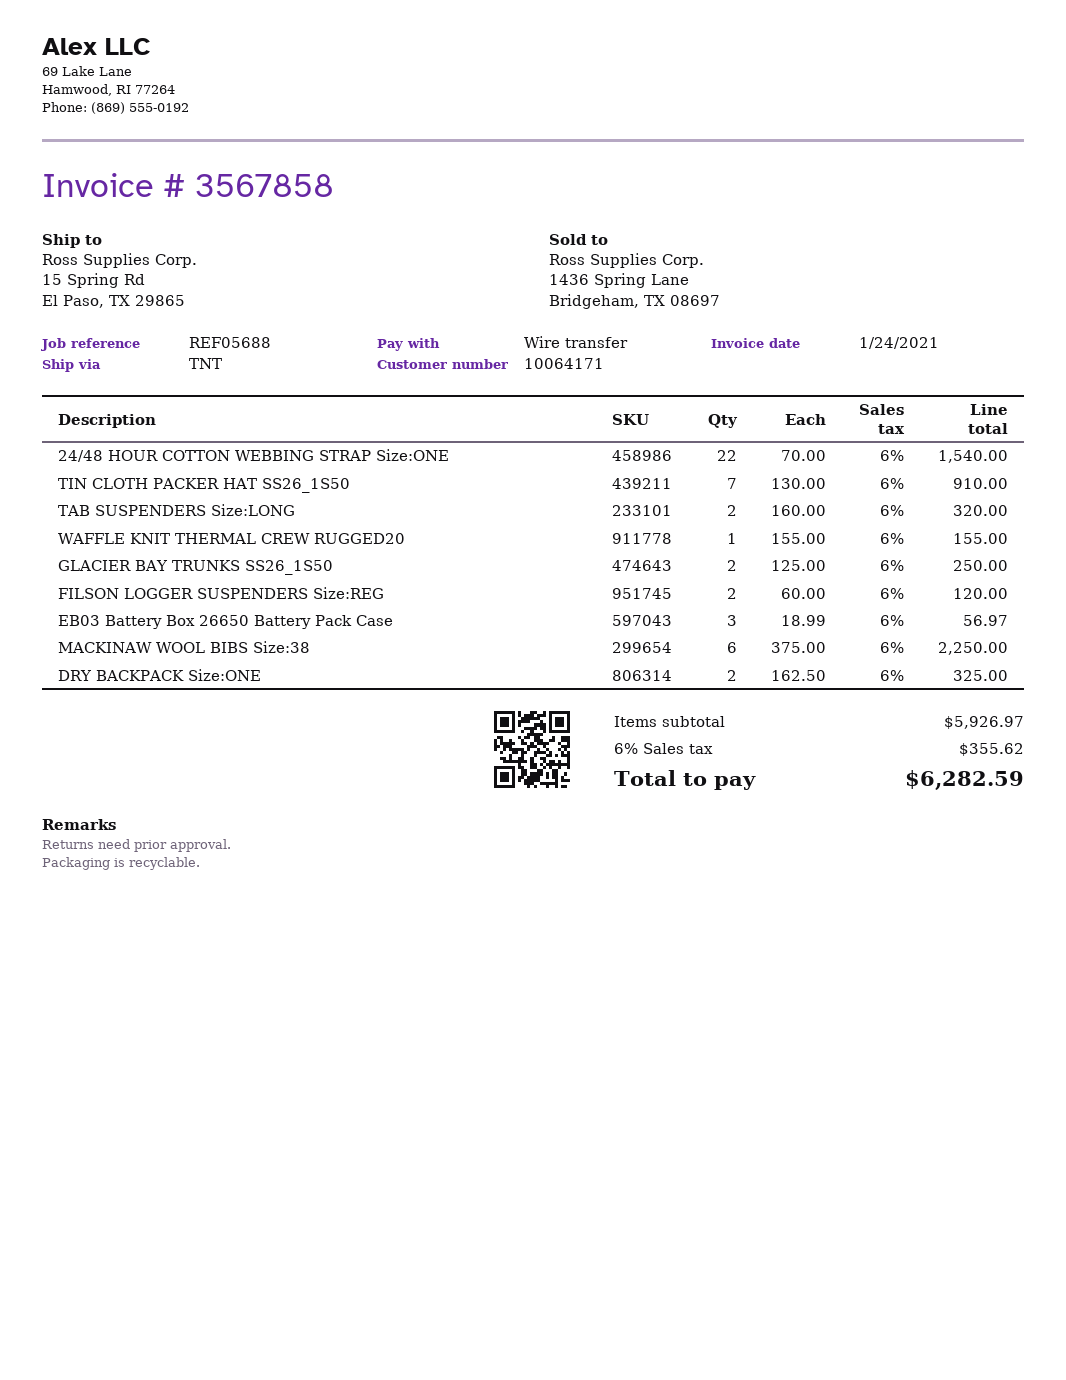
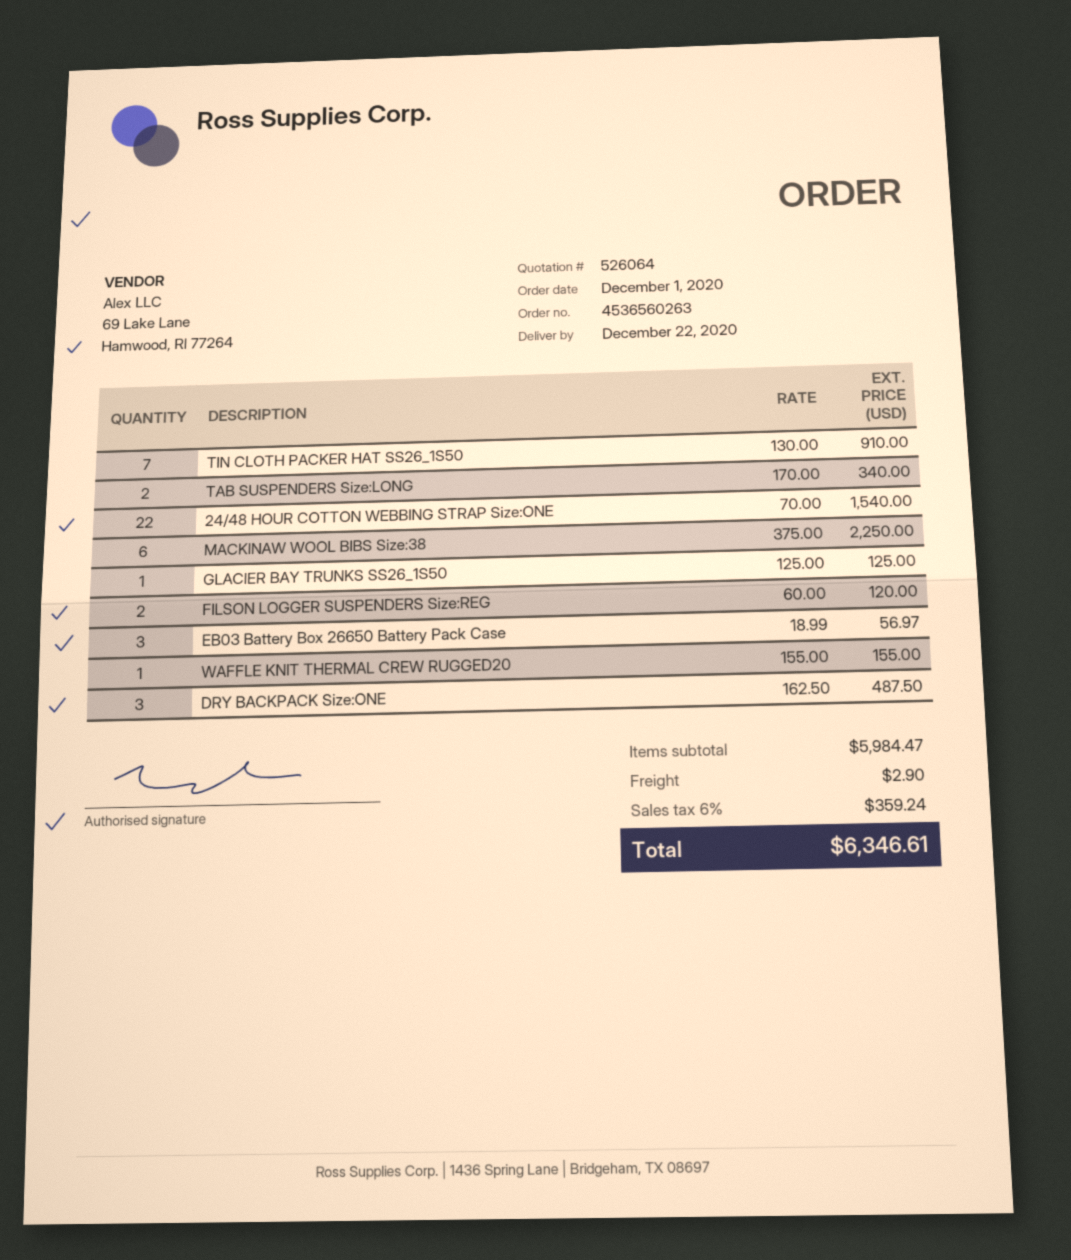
TAB SUSPENDERS Size:LONG: 2 x 160.00 = 320.00 -> 2 x 170.00 = 340.00
GLACIER BAY TRUNKS SS26_1S50: 2 x 125.00 = 250.00 -> 1 x 125.00 = 125.00
DRY BACKPACK Size:ONE: 2 x 162.50 = 325.00 -> 3 x 162.50 = 487.50
subtotal: 5926.97 -> 5984.47
shipping: none -> 2.90
tax: 6% = 355.62 -> 6% = 359.24
total: 6282.59 -> 6346.61

